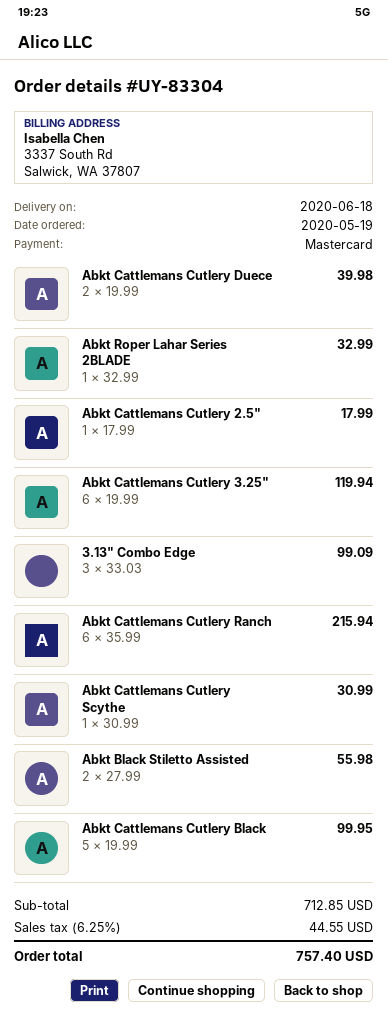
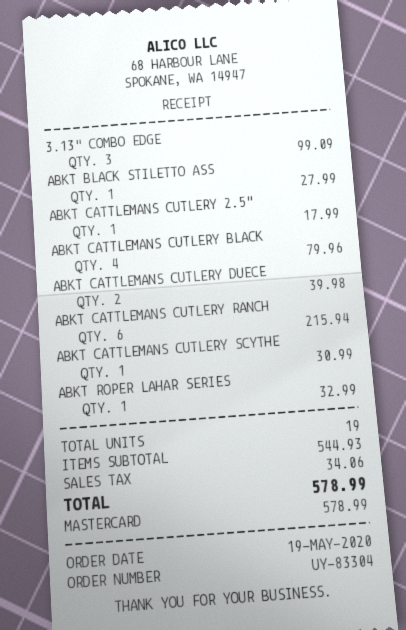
Abkt Cattlemans Cutlery 3.25": 6 for 119.94 -> none
Abkt Black Stiletto Assisted: 2 for 55.98 -> 1 for 27.99
Abkt Cattlemans Cutlery Black: 5 for 99.95 -> 4 for 79.96
subtotal: 712.85 -> 544.93
tax: 44.55 -> 34.06
total: 757.40 -> 578.99

